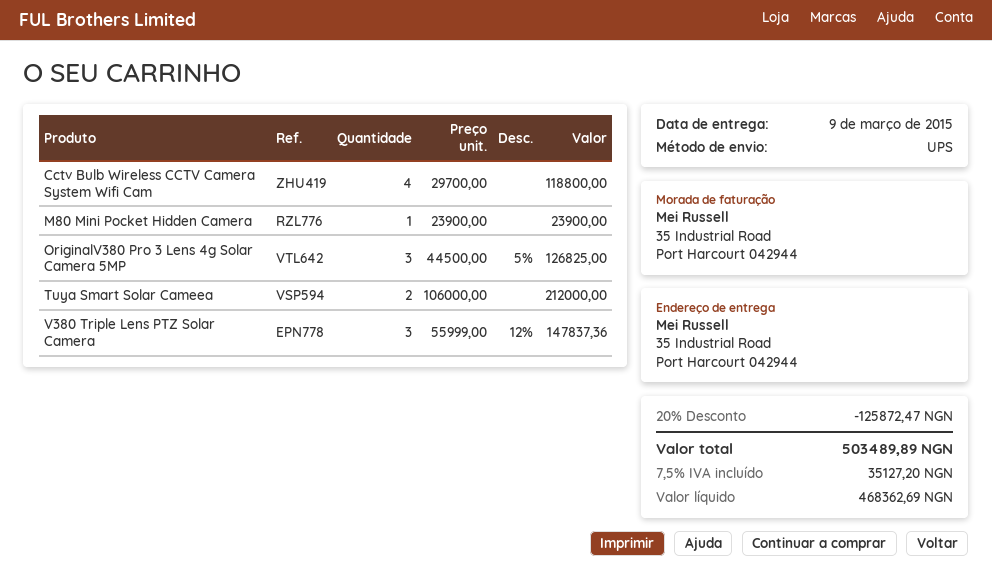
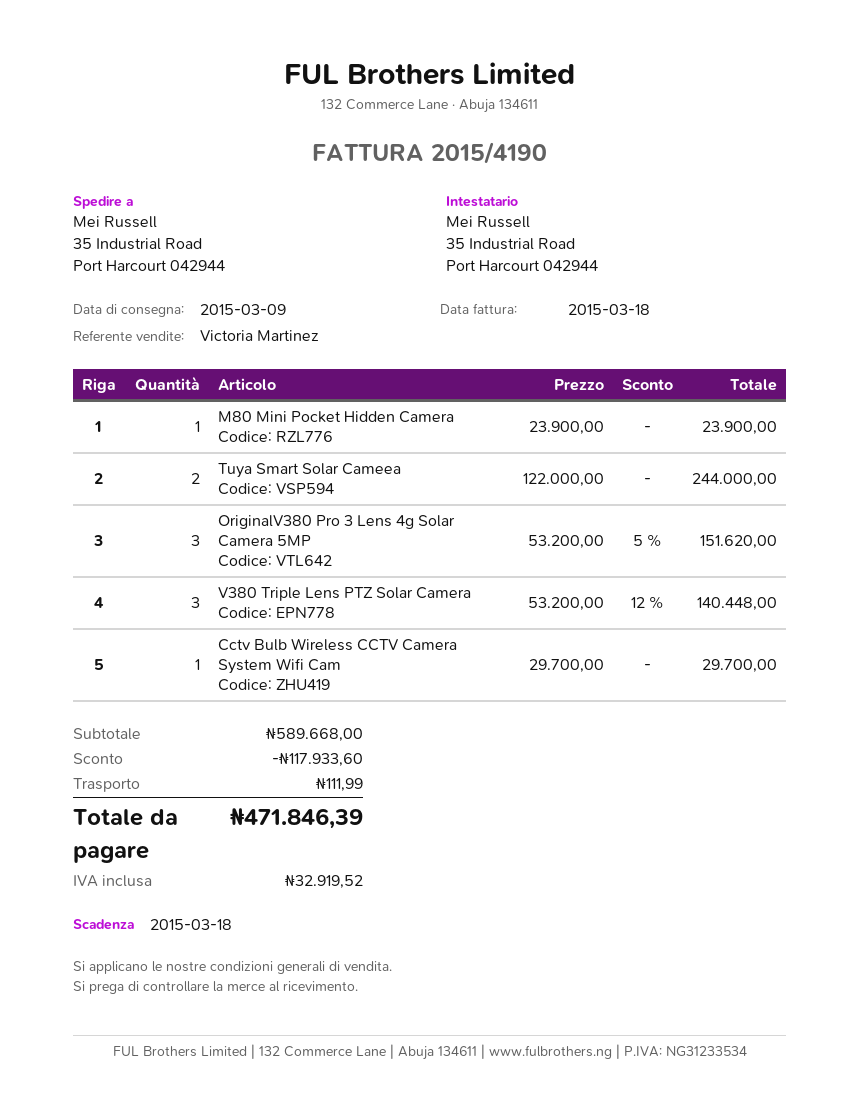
Cctv Bulb Wireless CCTV Camera System Wifi Cam: 4 x 29700.00 = 118800.00 -> 1 x 29700.00 = 29700.00
OriginalV380 Pro 3 Lens 4g Solar Camera 5MP: 3 x 44500.00 - 5% = 126825.00 -> 3 x 53200.00 - 5% = 151620.00
Tuya Smart Solar Cameea: 2 x 106000.00 = 212000.00 -> 2 x 122000.00 = 244000.00
V380 Triple Lens PTZ Solar Camera: 3 x 55999.00 - 12% = 147837.36 -> 3 x 53200.00 - 12% = 140448.00
discount: 125872.47 -> 117933.60
shipping: none -> 111.99
tax: 35127.20 -> 32919.52
total: 503489.89 -> 471846.39

